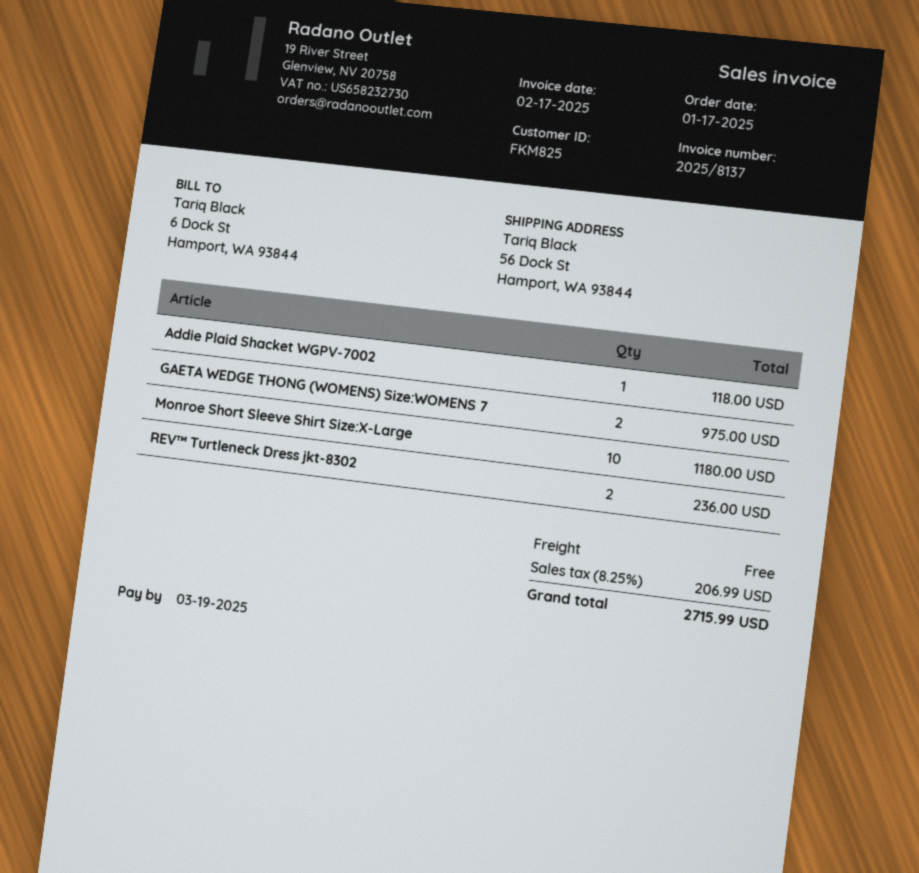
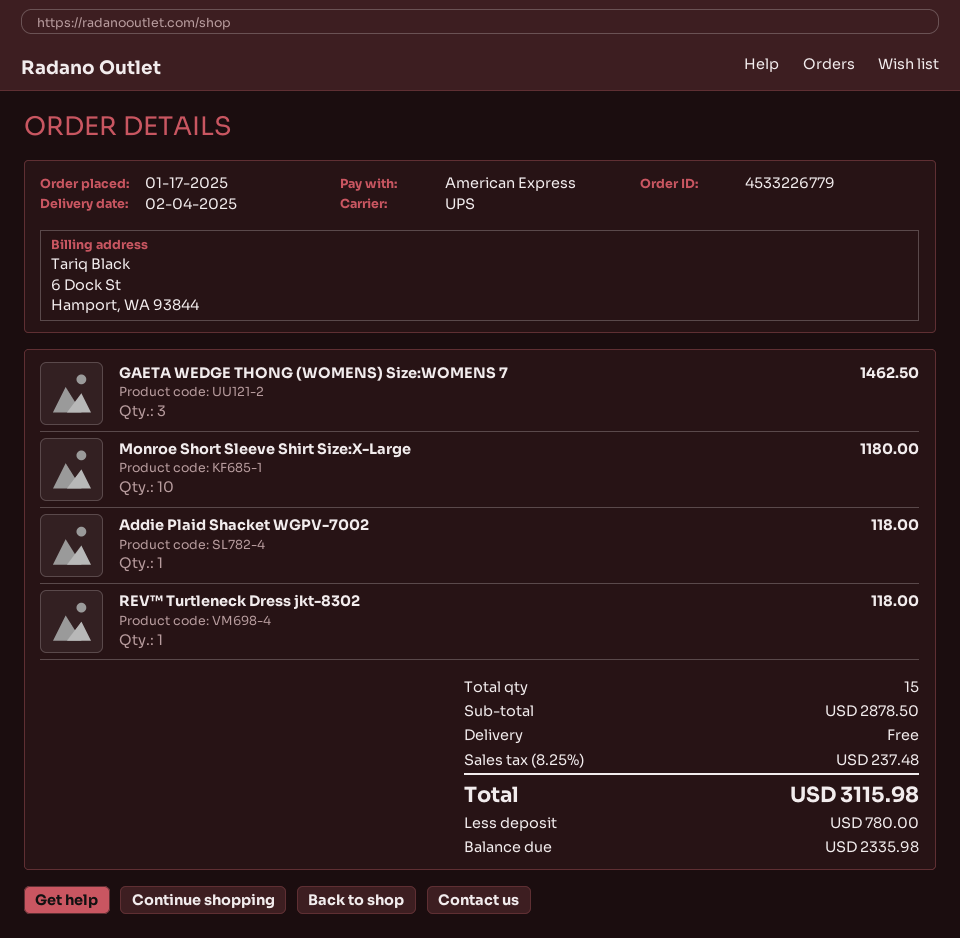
GAETA WEDGE THONG (WOMENS) Size:WOMENS 7: 2 for 975.00 -> 3 for 1462.50
REV™ Turtleneck Dress jkt-8302: 2 for 236.00 -> 1 for 118.00
tax: 8.25% = 206.99 -> 8.25% = 237.48
total: 2715.99 -> 3115.98

